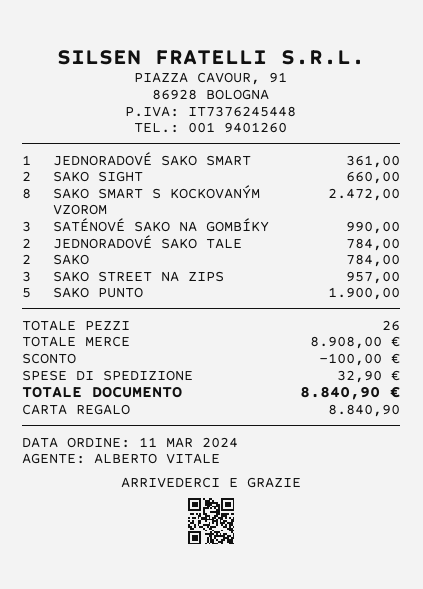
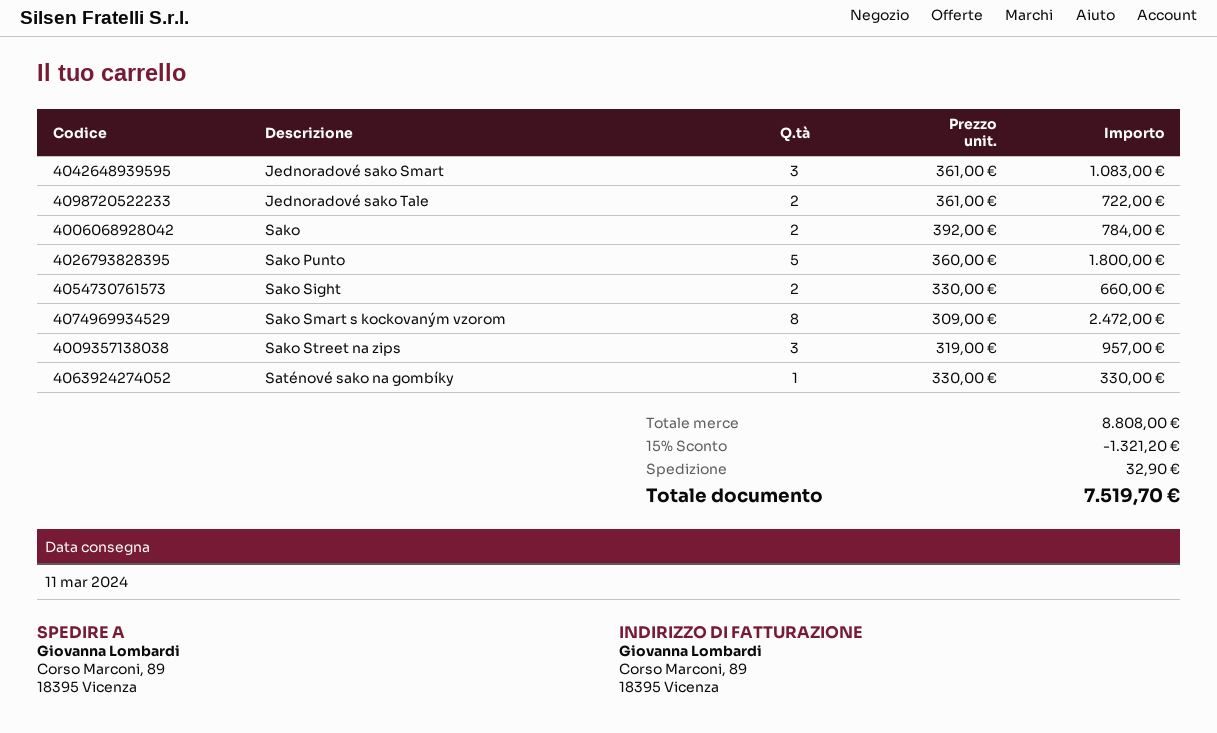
JEDNORADOVÉ SAKO SMART: 1 for 361.00 -> 3 for 1083.00
SATÉNOVÉ SAKO NA GOMBÍKY: 3 for 990.00 -> 1 for 330.00
JEDNORADOVÉ SAKO TALE: 2 for 784.00 -> 2 for 722.00
SAKO PUNTO: 5 for 1900.00 -> 5 for 1800.00
subtotal: 8908.00 -> 8808.00
discount: 100.00 -> 1321.20
total: 8840.90 -> 7519.70

